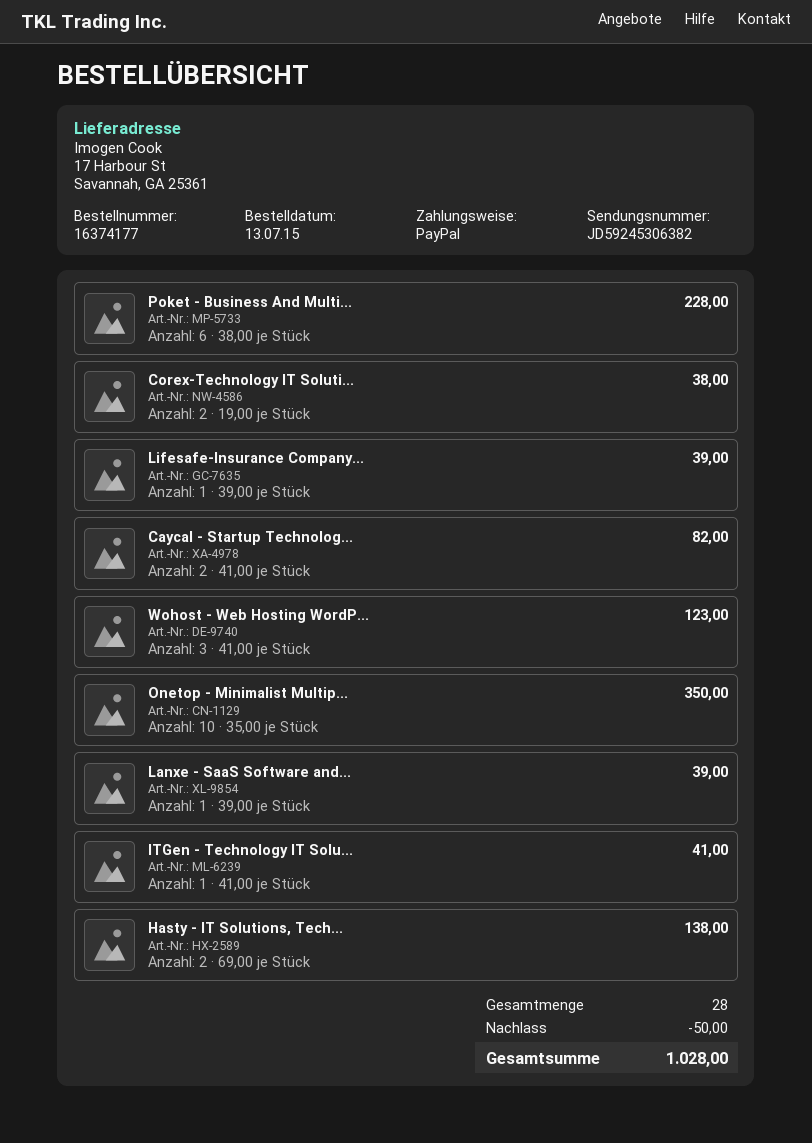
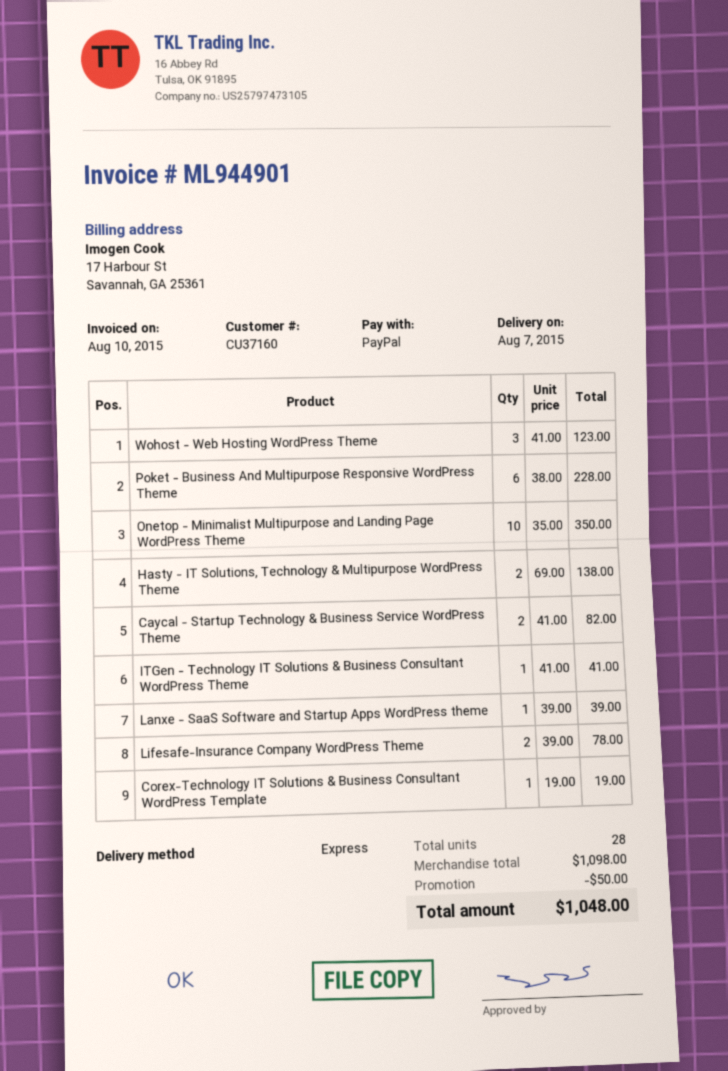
Corex-Technology IT Soluti...: 2 x 19.00 = 38.00 -> 1 x 19.00 = 19.00
Lifesafe-Insurance Company...: 1 x 39.00 = 39.00 -> 2 x 39.00 = 78.00
total: 1028.00 -> 1048.00

